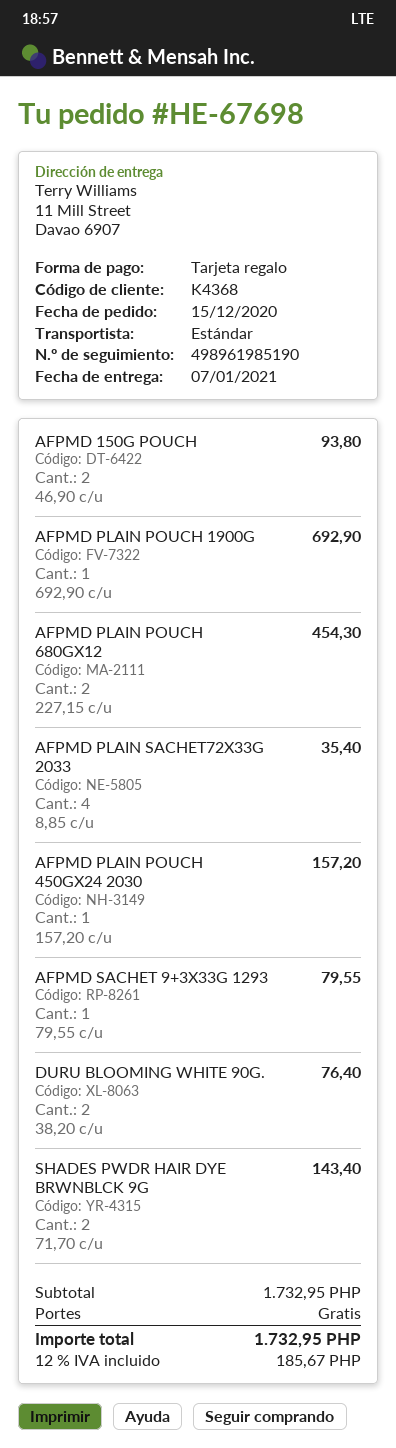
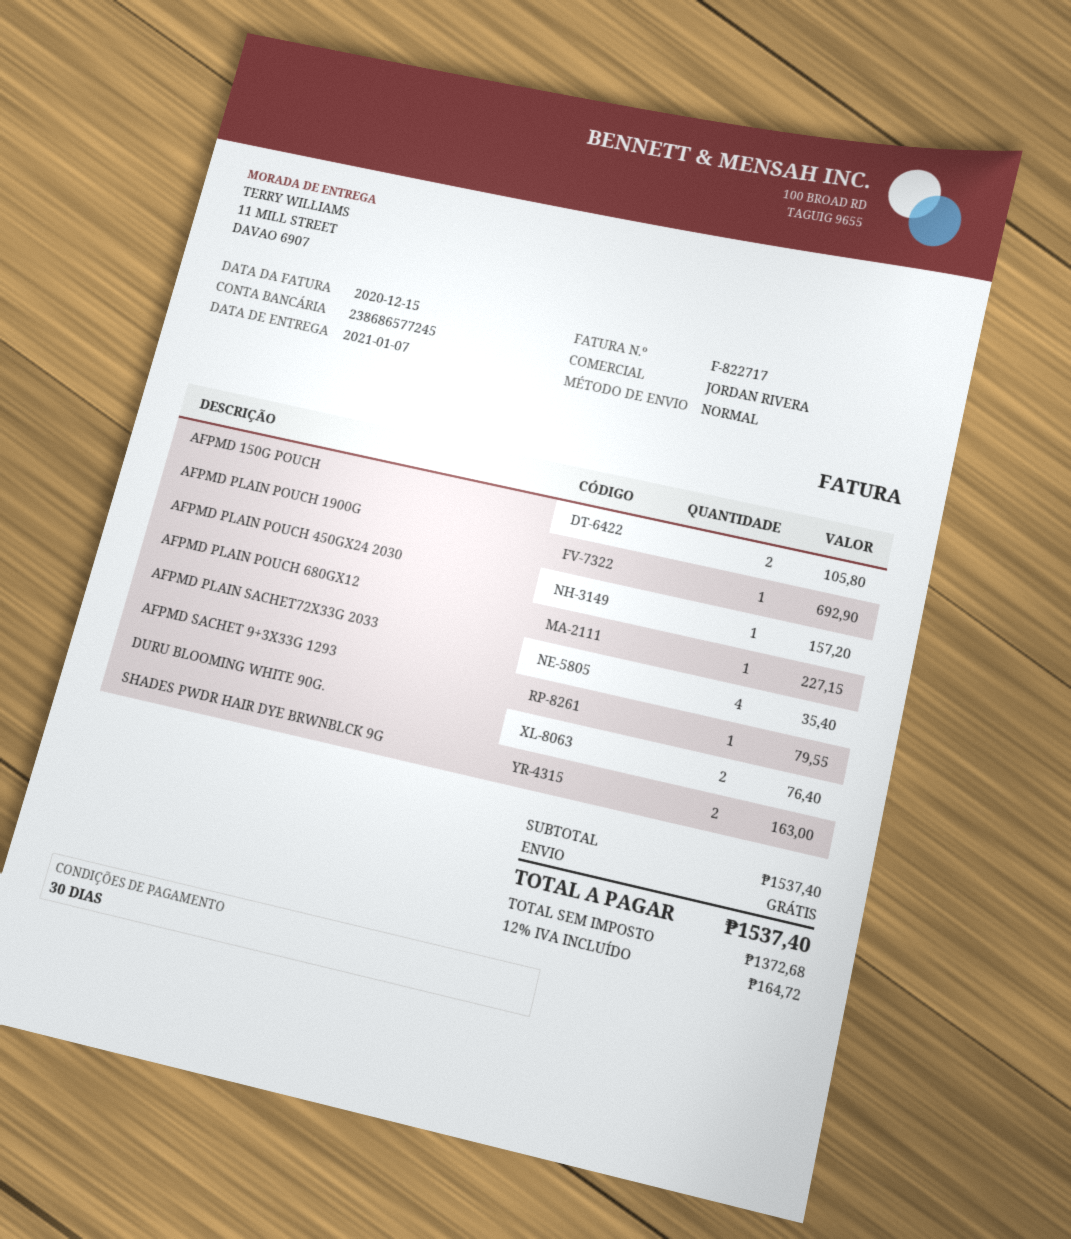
AFPMD 150G POUCH: 2 for 93.80 -> 2 for 105.80
AFPMD PLAIN POUCH 680GX12: 2 for 454.30 -> 1 for 227.15
SHADES PWDR HAIR DYE BRWNBLCK 9G: 2 for 143.40 -> 2 for 163.00
subtotal: 1732.95 -> 1537.40
tax: 12% = 185.67 -> 12% = 164.72
total: 1732.95 -> 1537.40

